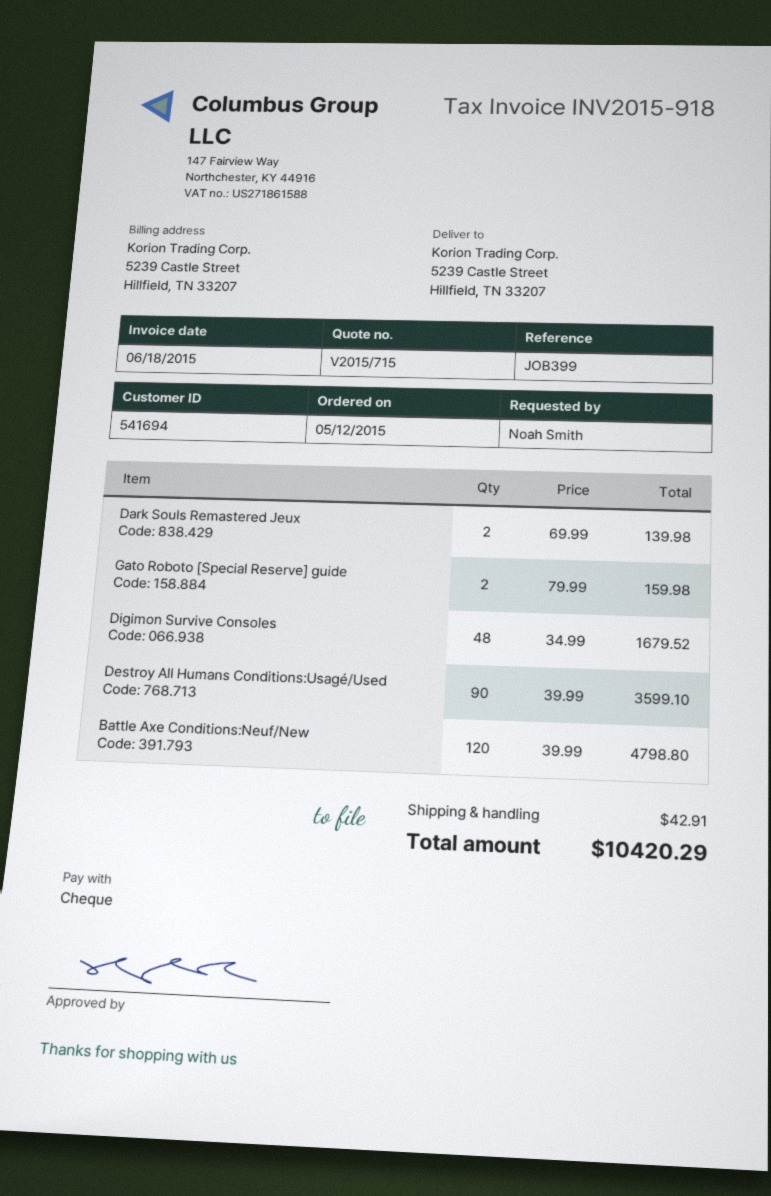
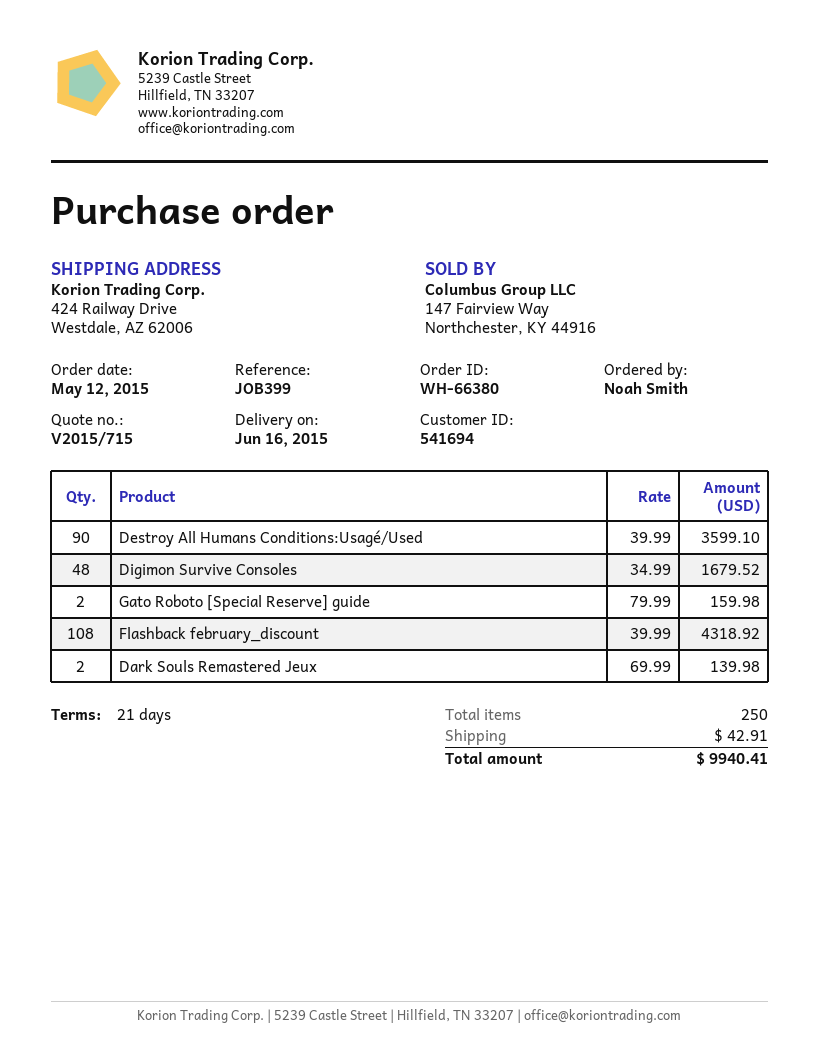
ship to: 5239 Castle Street, Hillfield, TN 33207 -> 424 Railway Drive, Westdale, AZ 62006
Battle Axe Conditions:Neuf/New: 120 x 39.99 = 4798.80 -> none
Flashback february_discount: none -> 108 x 39.99 = 4318.92
total: 10420.29 -> 9940.41

